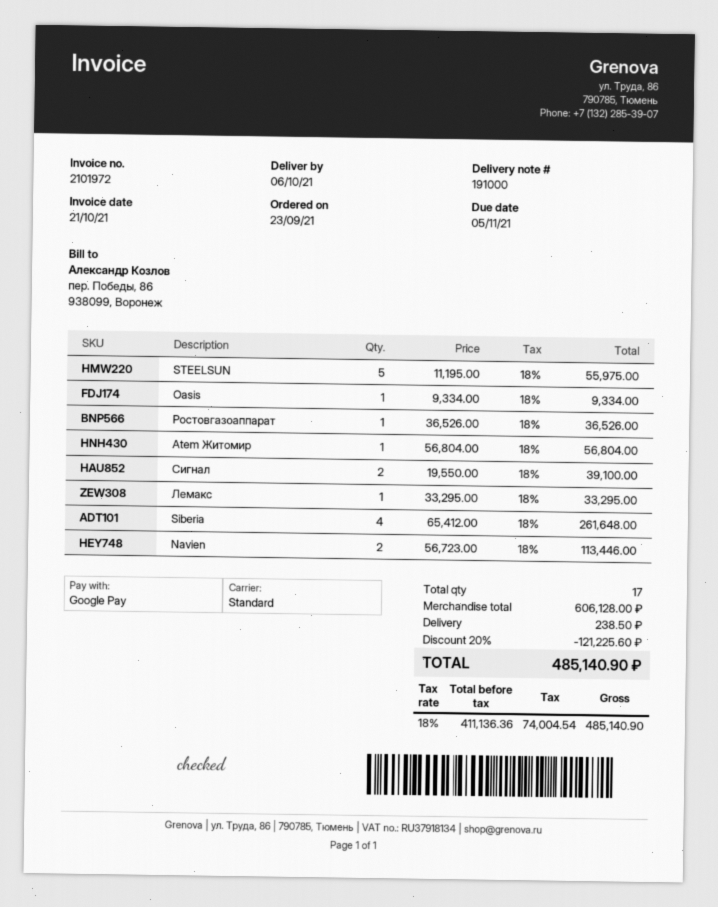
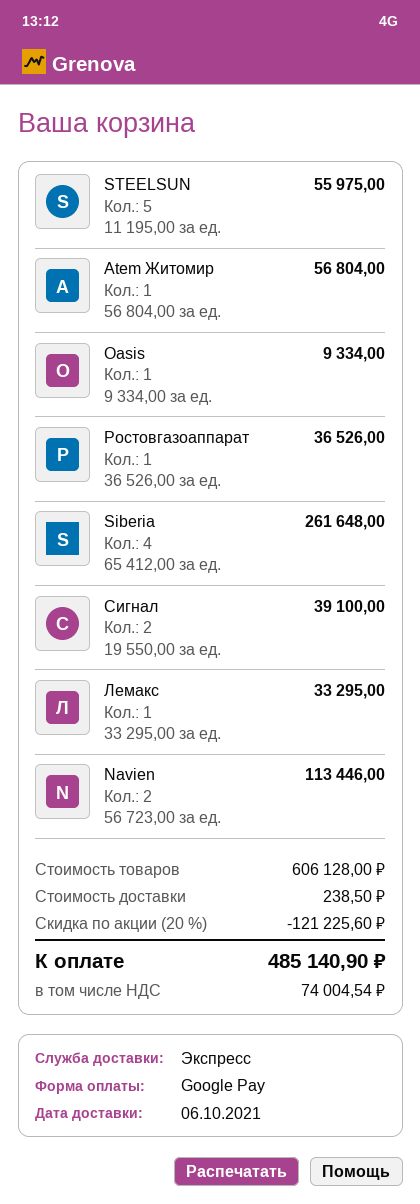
shipping method: standard -> express

